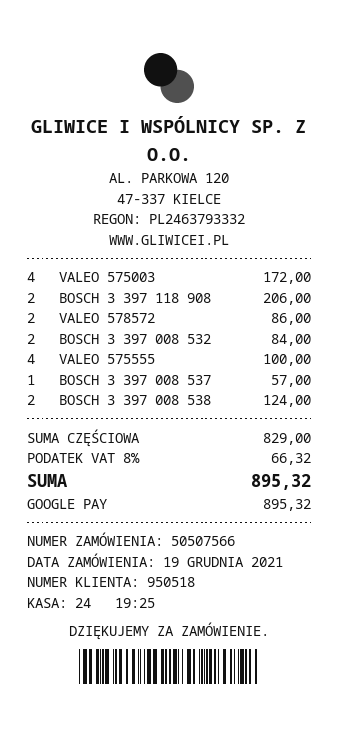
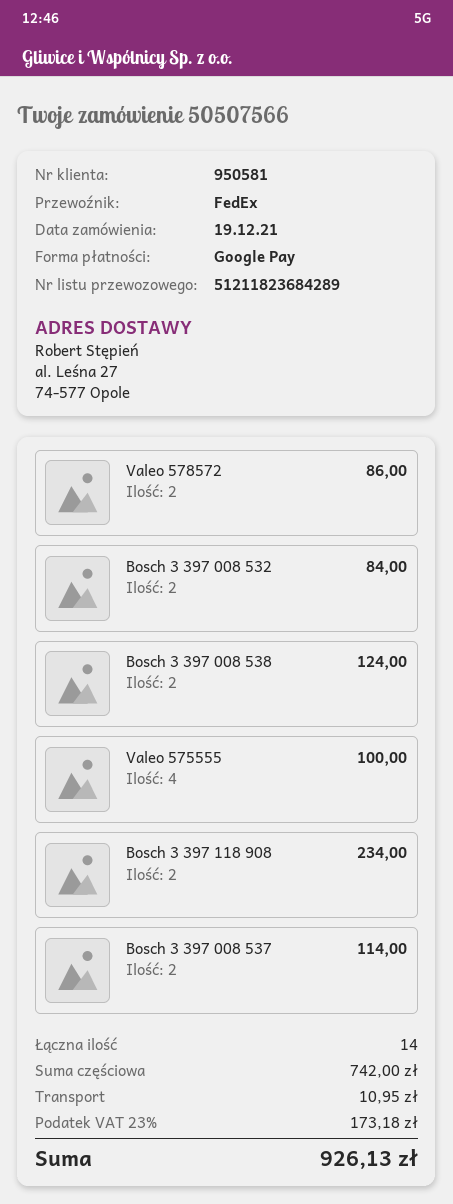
customer number: 950518 -> 950581
VALEO 575003: 4 for 172.00 -> none
BOSCH 3 397 118 908: 2 for 206.00 -> 2 for 234.00
BOSCH 3 397 008 537: 1 for 57.00 -> 2 for 114.00
subtotal: 829.00 -> 742.00
shipping: none -> 10.95
tax: 8% = 66.32 -> 23% = 173.18
total: 895.32 -> 926.13

